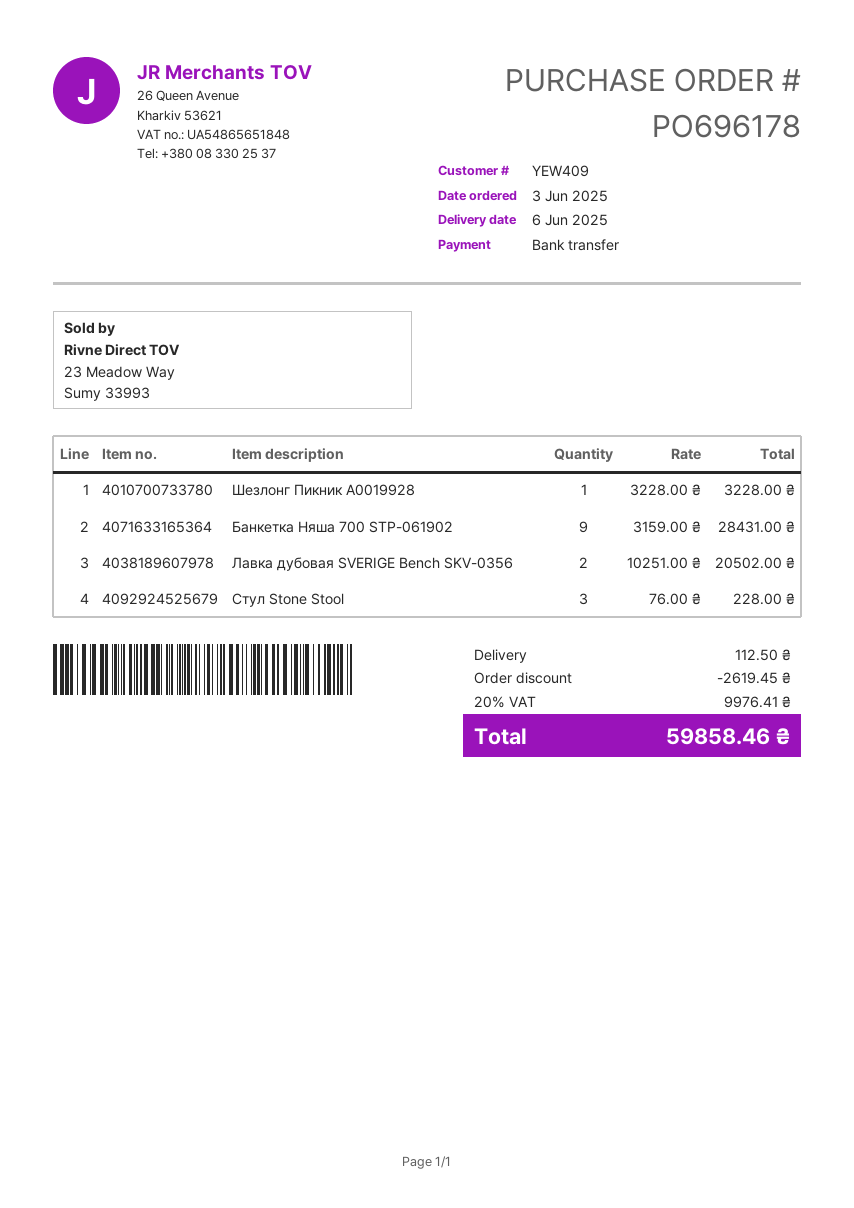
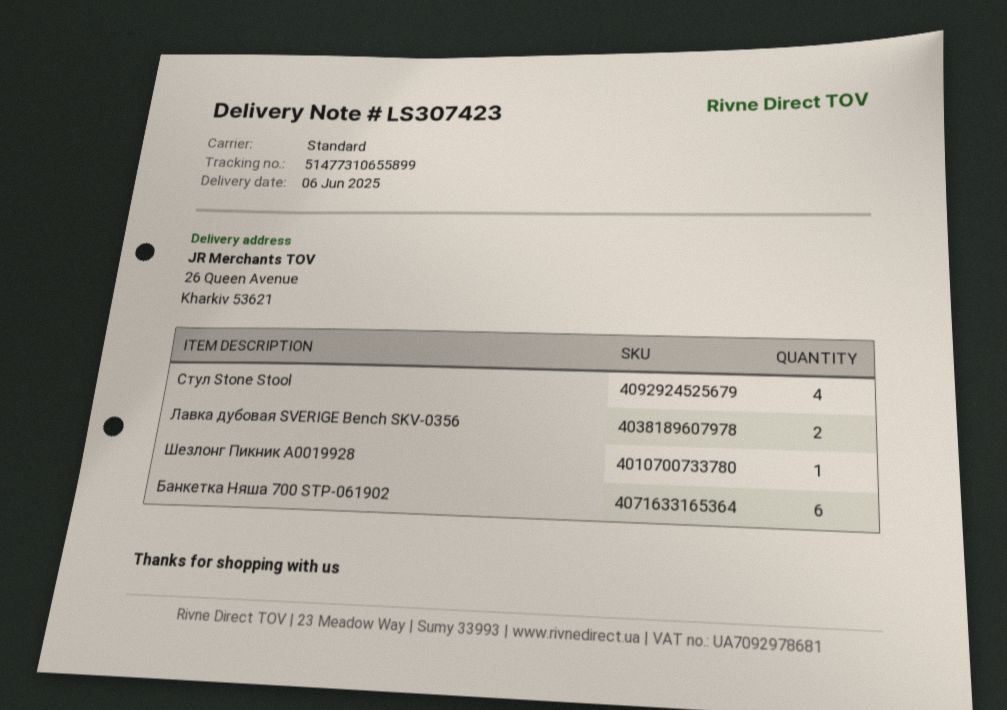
Банкетка Няша 700 STP-061902: 9 -> 6
Стул Stone Stool: 3 -> 4

